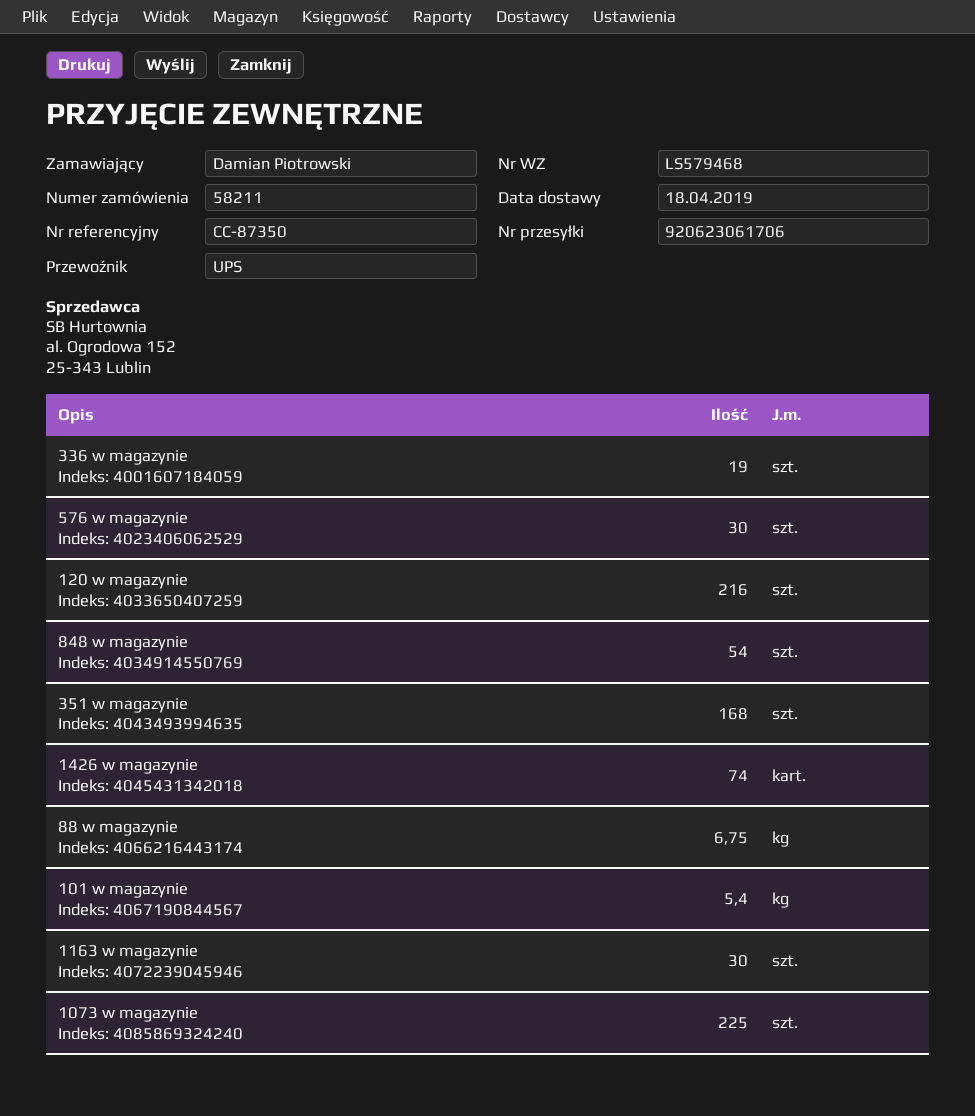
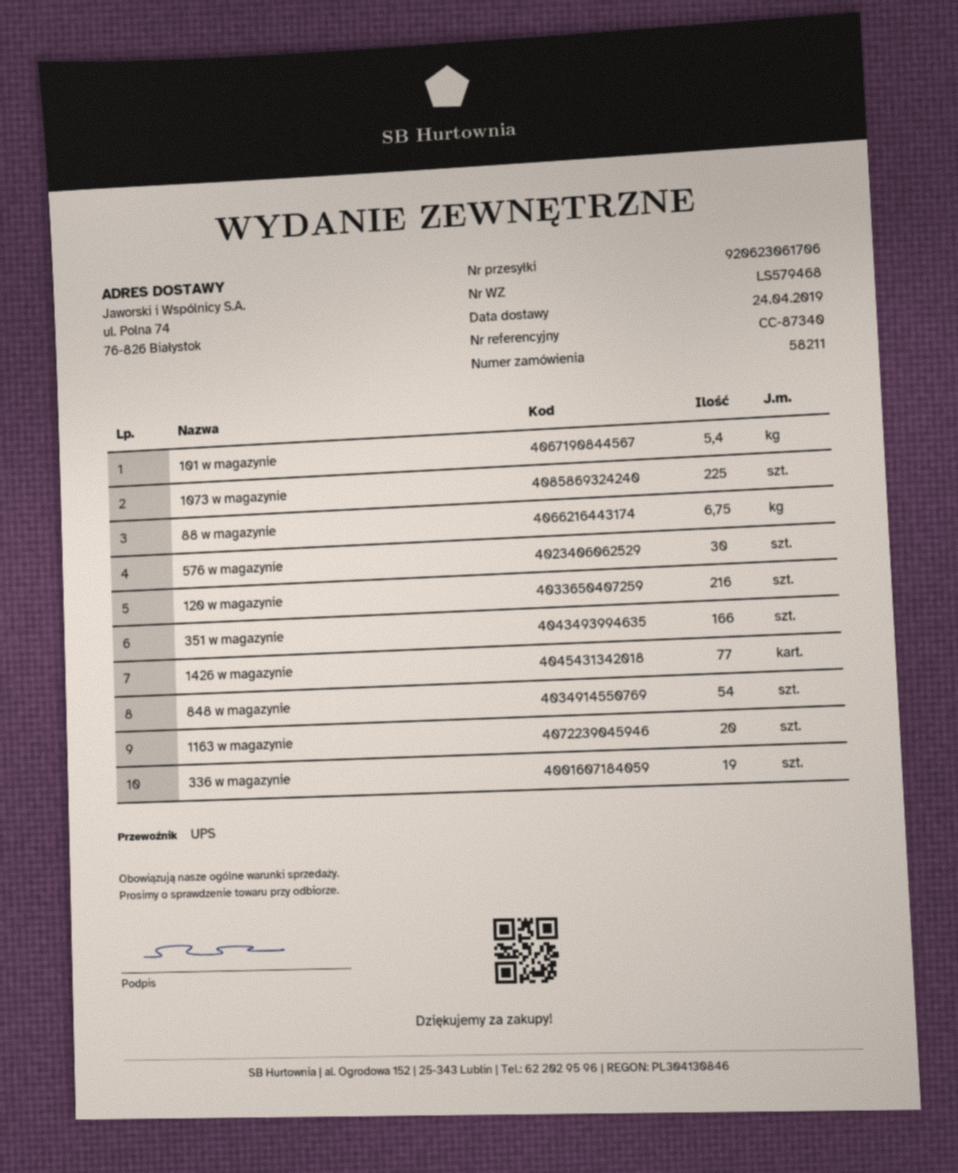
delivery date: 2019-04-18 -> 2019-04-24
reference: CC-87350 -> CC-87340
351 w magazynie: 168 -> 166
1426 w magazynie: 74 -> 77
1163 w magazynie: 30 -> 20

